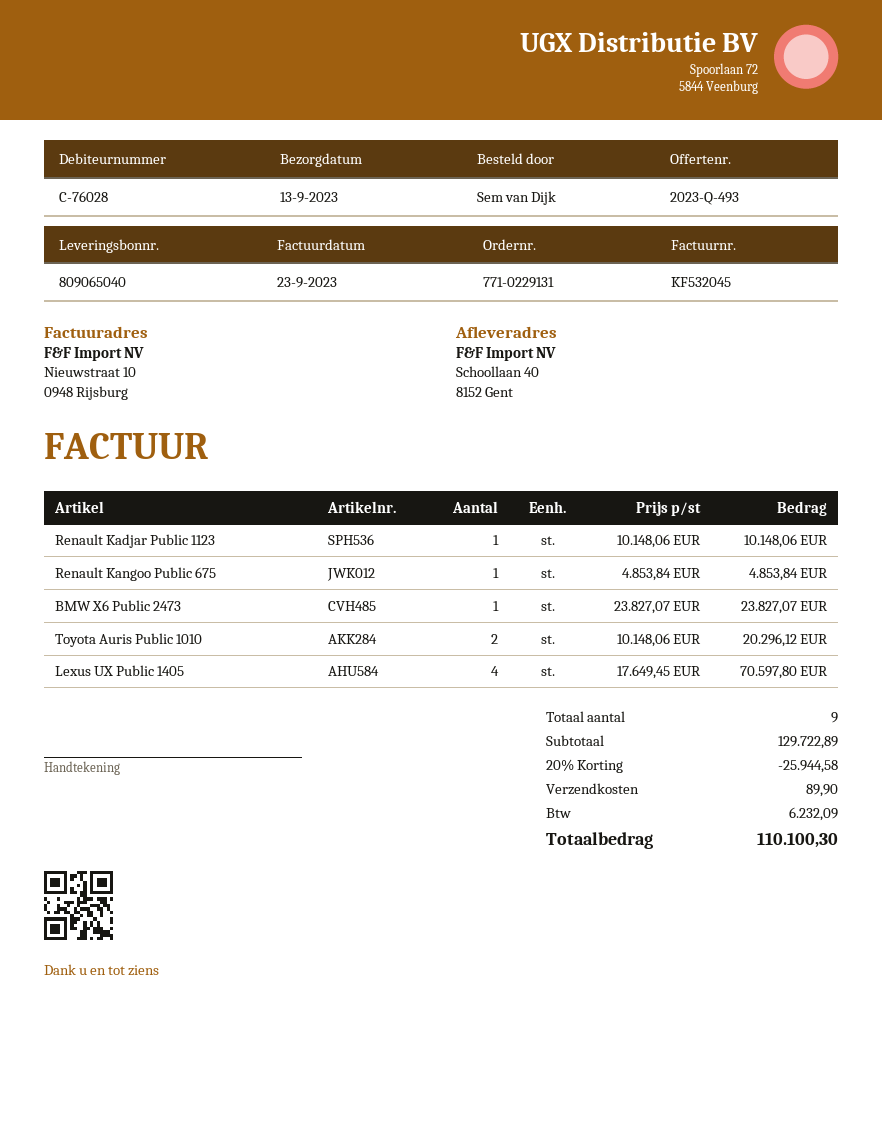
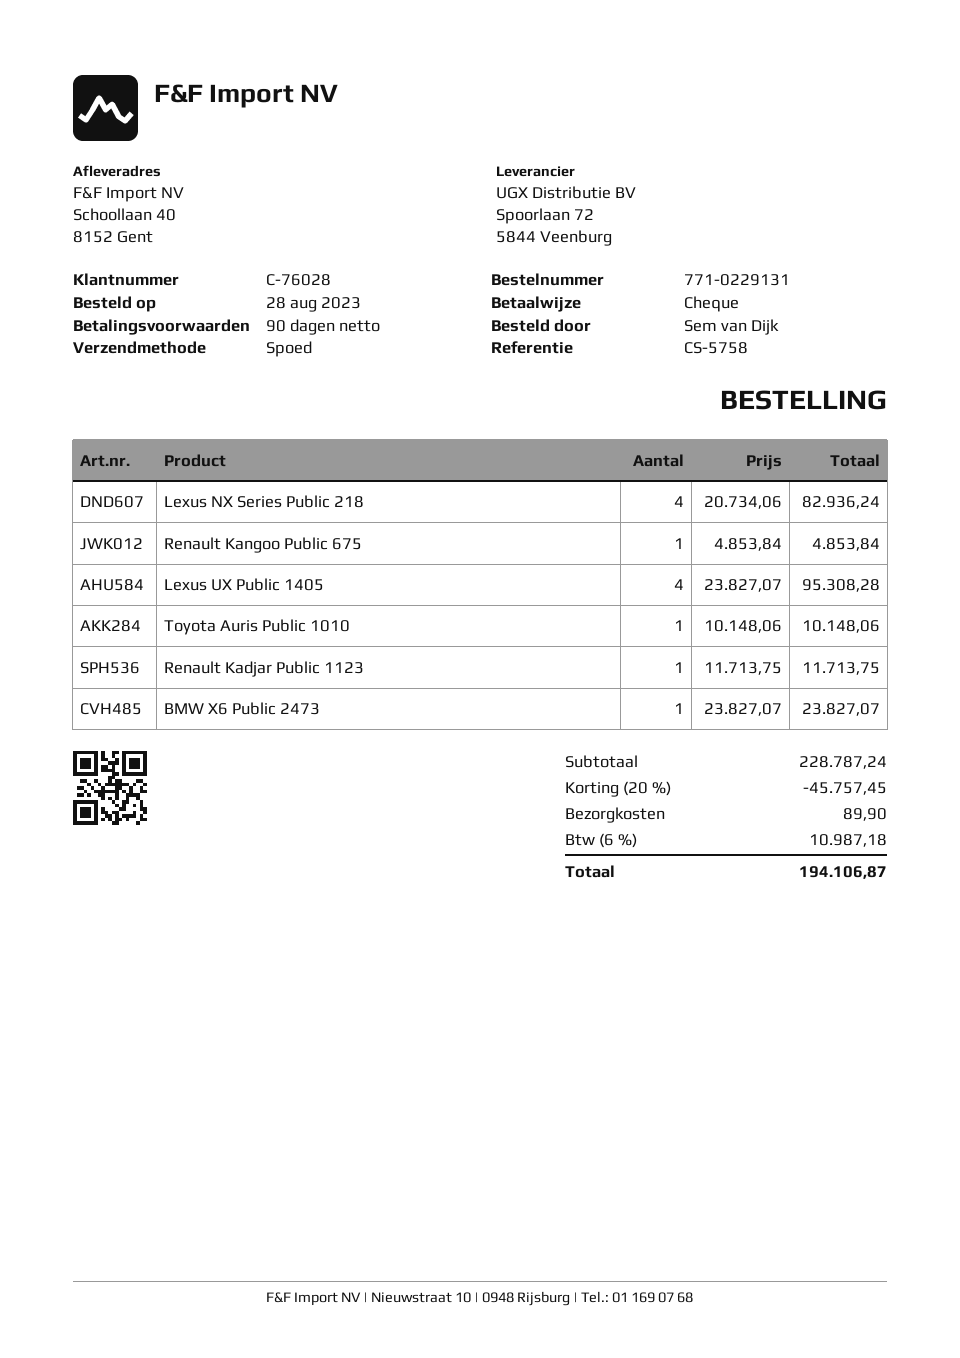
Renault Kadjar Public 1123: 1 x 10148.06 = 10148.06 -> 1 x 11713.75 = 11713.75
Toyota Auris Public 1010: 2 x 10148.06 = 20296.12 -> 1 x 10148.06 = 10148.06
Lexus UX Public 1405: 4 x 17649.45 = 70597.80 -> 4 x 23827.07 = 95308.28
Lexus NX Series Public 218: none -> 4 x 20734.06 = 82936.24
subtotal: 129722.89 -> 228787.24
discount: 20% = 25944.58 -> 20% = 45757.45
tax: 6232.09 -> 10987.18
total: 110100.30 -> 194106.87

